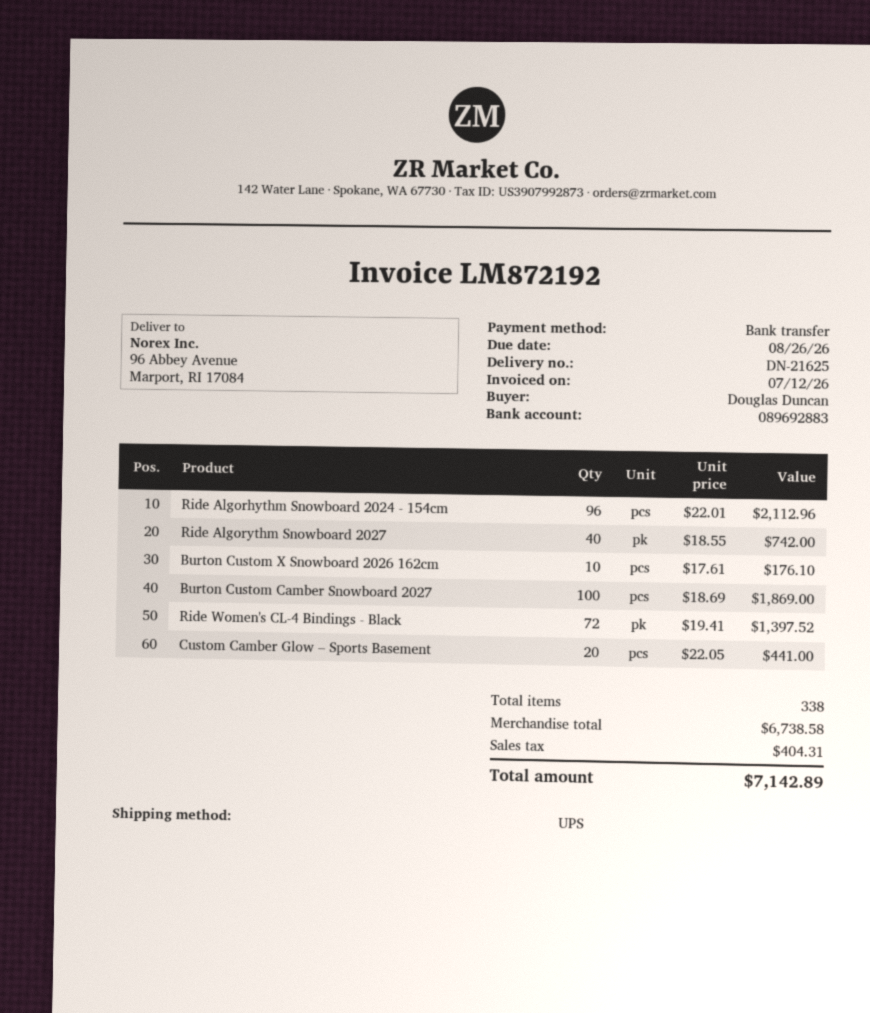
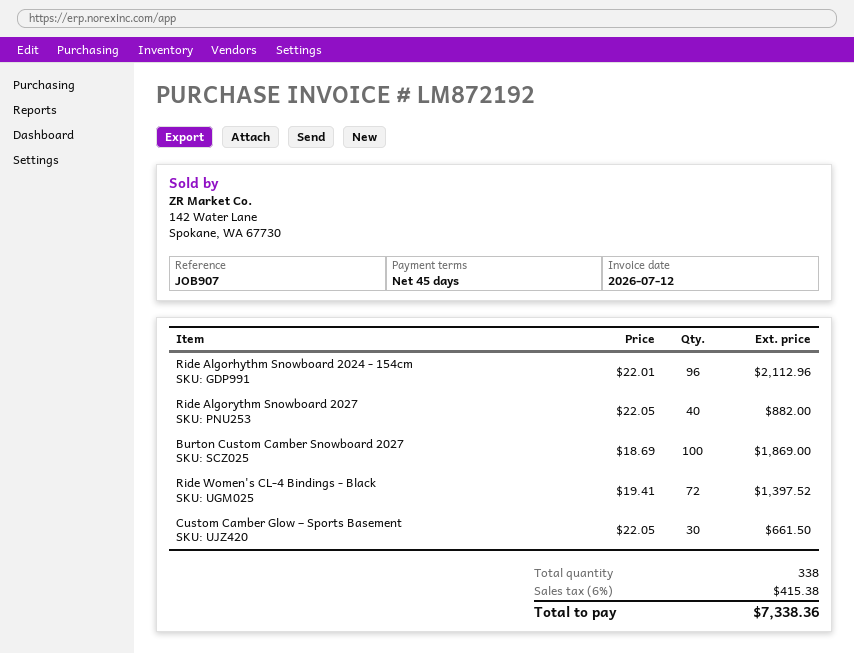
Ride Algorythm Snowboard 2027: 40 x 18.55 = 742.00 -> 40 x 22.05 = 882.00
Burton Custom X Snowboard 2026 162cm: 10 x 17.61 = 176.10 -> none
Custom Camber Glow – Sports Basement: 20 x 22.05 = 441.00 -> 30 x 22.05 = 661.50
tax: 404.31 -> 415.38
total: 7142.89 -> 7338.36

